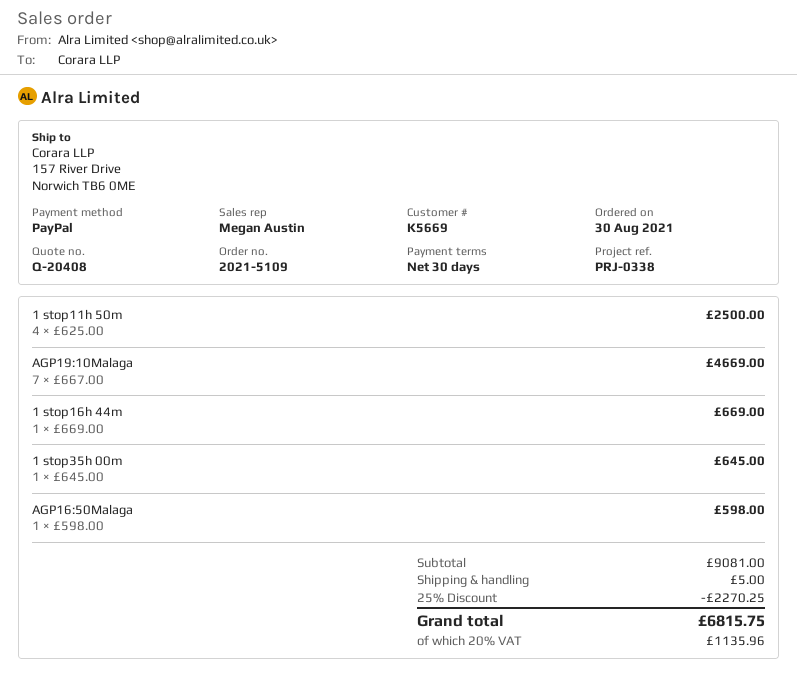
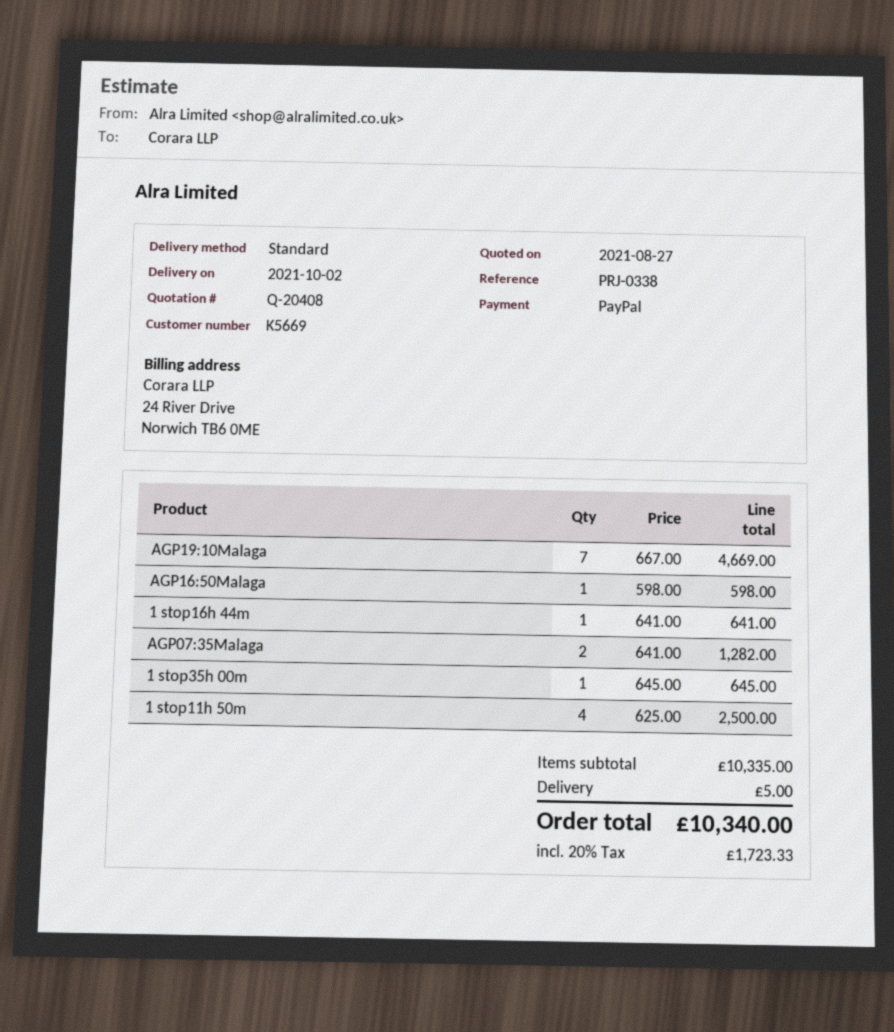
1 stop16h 44m: 1 x 669.00 = 669.00 -> 1 x 641.00 = 641.00
AGP07:35Malaga: none -> 2 x 641.00 = 1282.00
subtotal: 9081.00 -> 10335.00
discount: 25% = 2270.25 -> none
tax: 20% = 1135.96 -> 20% = 1723.33
total: 6815.75 -> 10340.00

